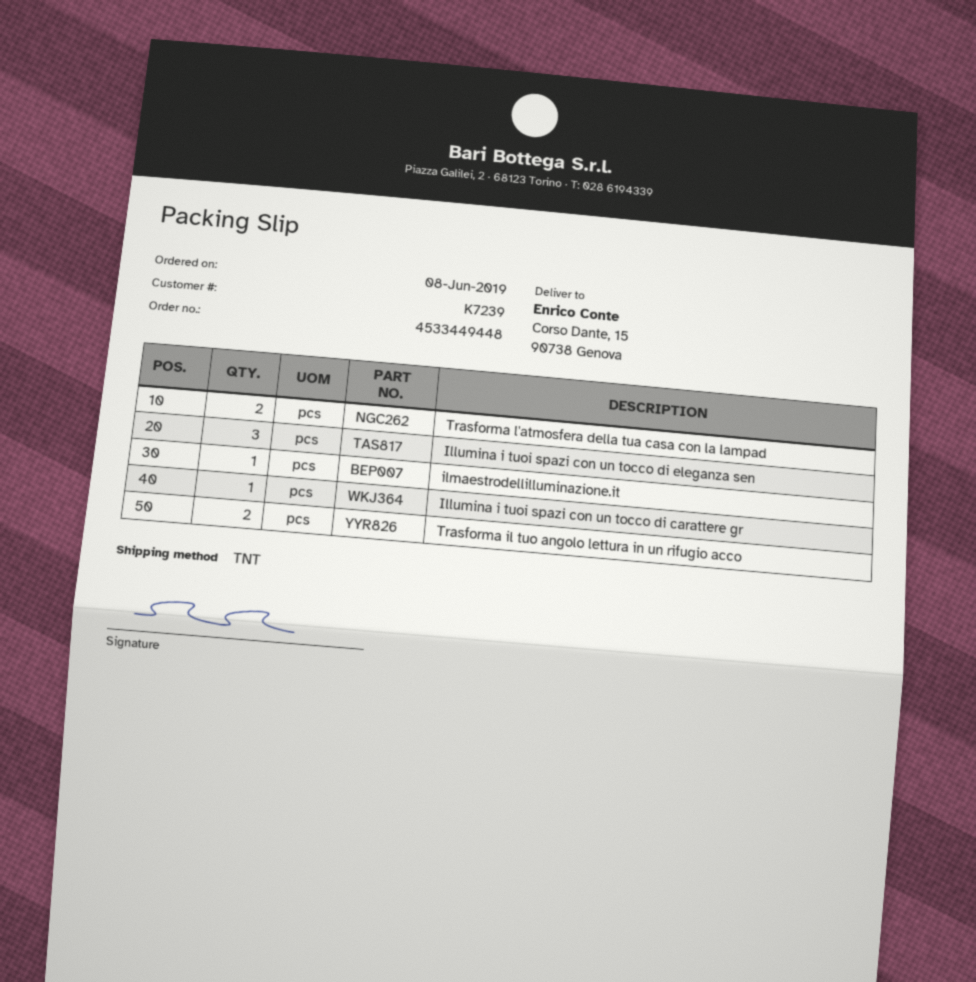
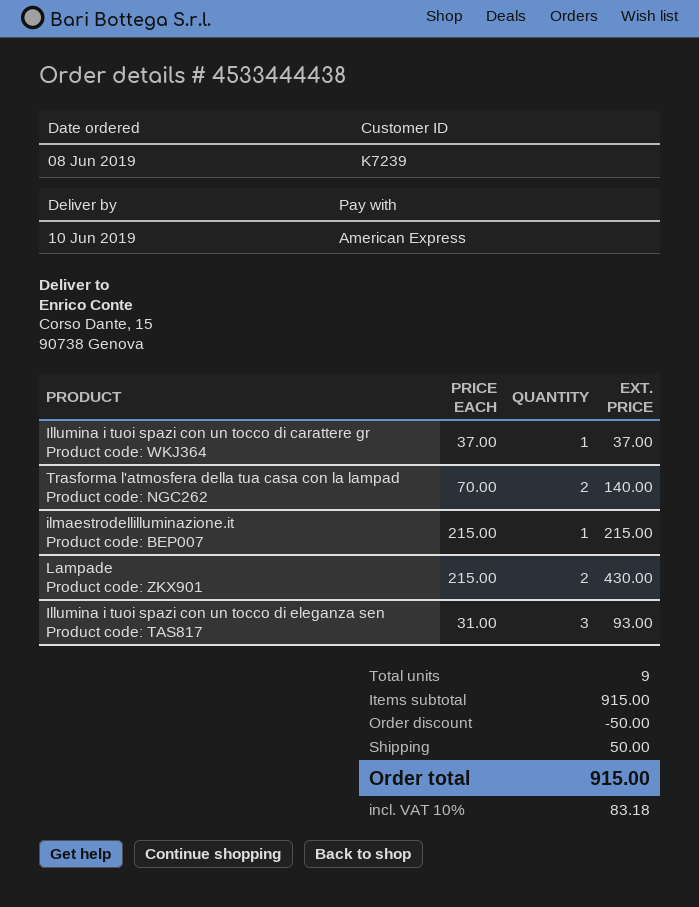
order number: 4533449448 -> 4533444438
Trasforma il tuo angolo lettura in un rifugio acco: 2 -> none
Lampade: none -> 2

